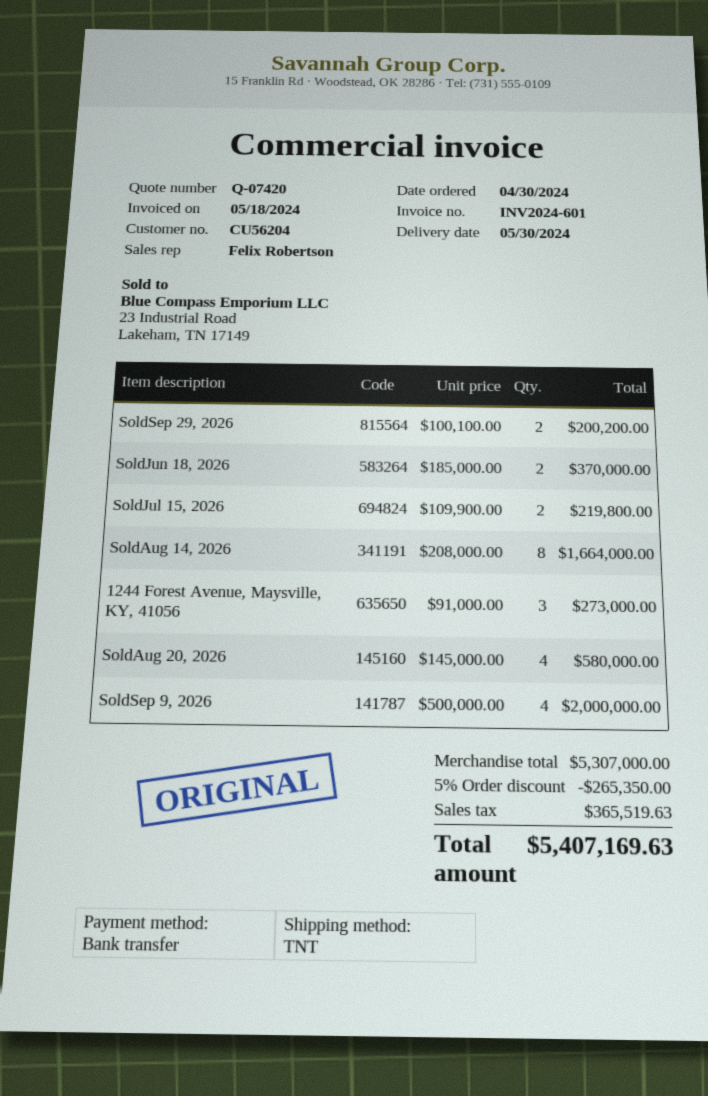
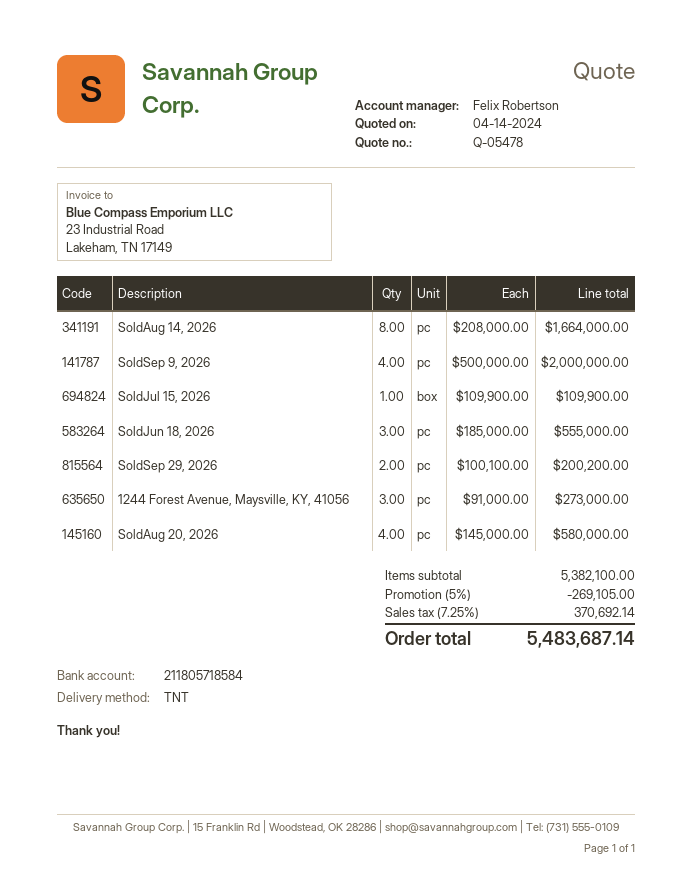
quote number: Q-07420 -> Q-05478
SoldJun 18, 2026: 2 x 185000.00 = 370000.00 -> 3 x 185000.00 = 555000.00
SoldJul 15, 2026: 2 x 109900.00 = 219800.00 -> 1 x 109900.00 = 109900.00
subtotal: 5307000.00 -> 5382100.00
discount: 5% = 265350.00 -> 5% = 269105.00
tax: 365519.63 -> 370692.14
total: 5407169.63 -> 5483687.14

